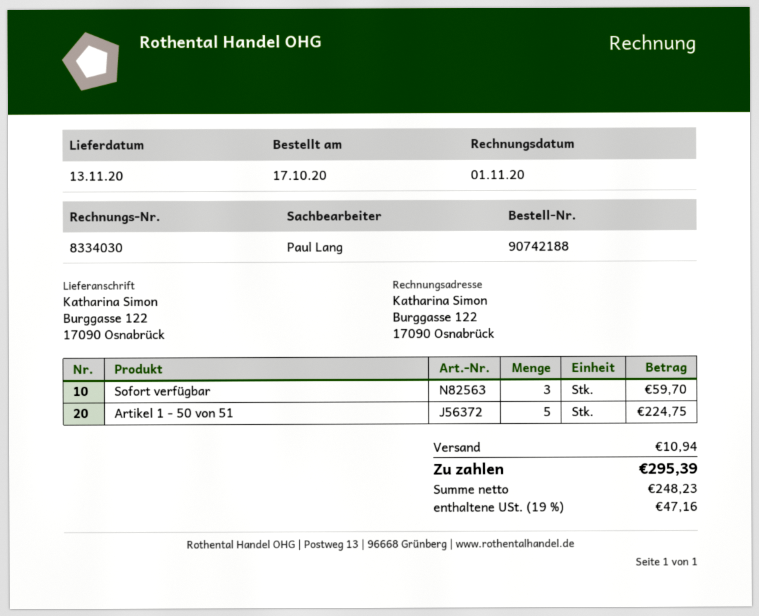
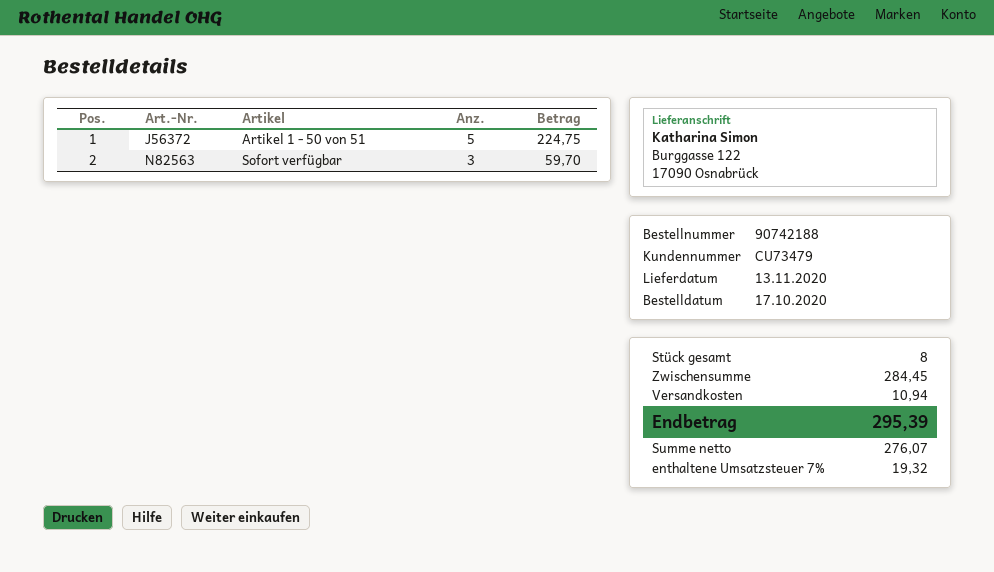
net: 248.23 -> 276.07
tax: 19% = 47.16 -> 7% = 19.32

